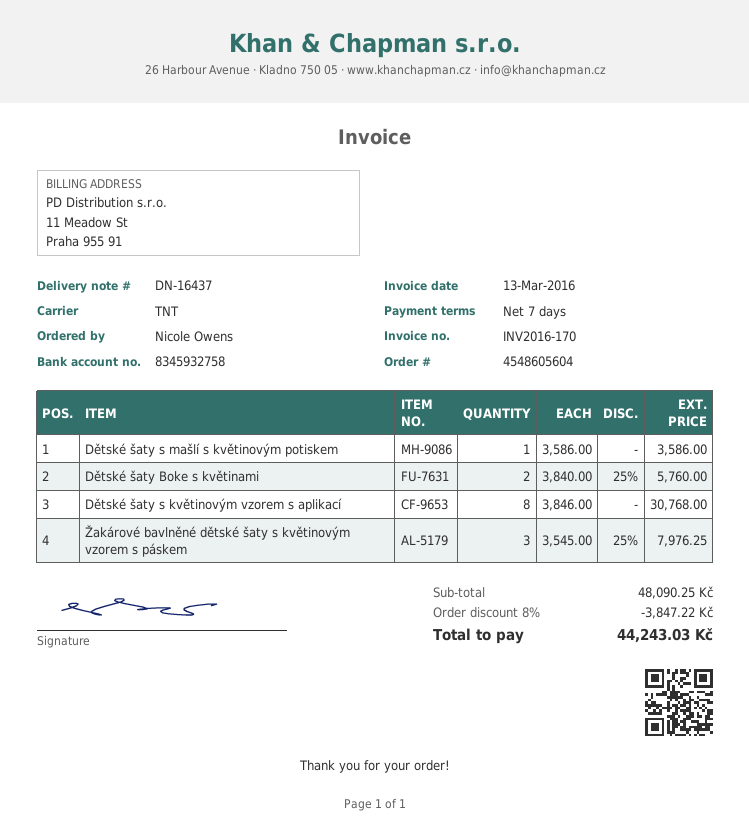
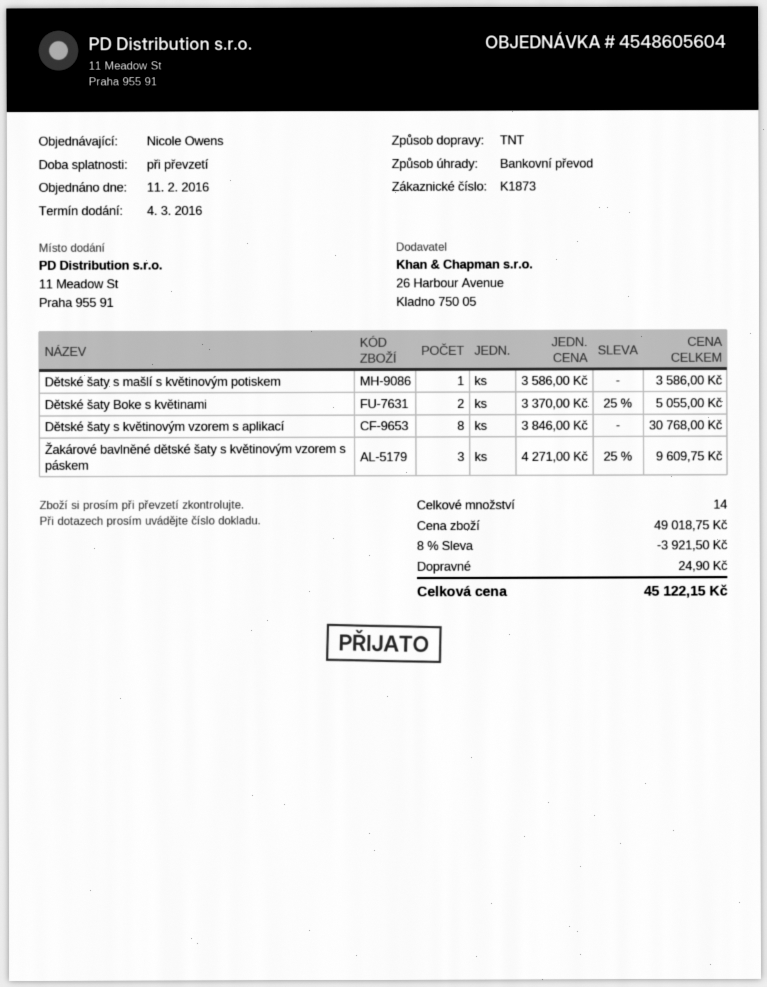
payment terms: 7 days -> on receipt
Dětské šaty Boke s květinami: 2 x 3840.00 - 25% = 5760.00 -> 2 x 3370.00 - 25% = 5055.00
Žakárové bavlněné dětské šaty s květinovým vzorem s páskem: 3 x 3545.00 - 25% = 7976.25 -> 3 x 4271.00 - 25% = 9609.75
subtotal: 48090.25 -> 49018.75
discount: 8% = 3847.22 -> 8% = 3921.50
shipping: none -> 24.90
total: 44243.03 -> 45122.15

